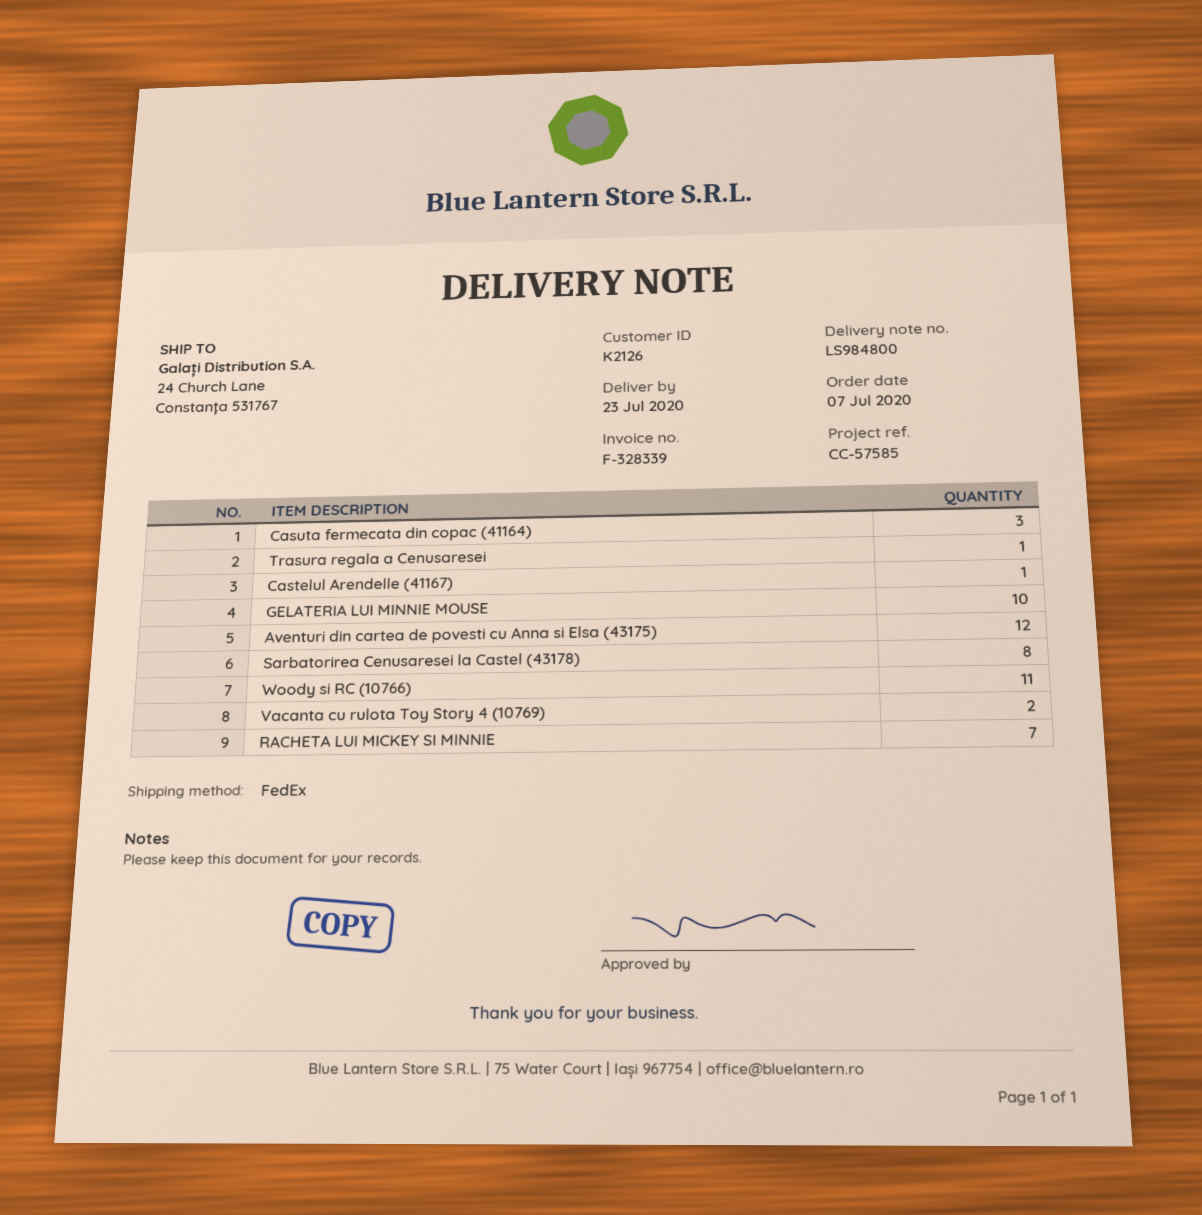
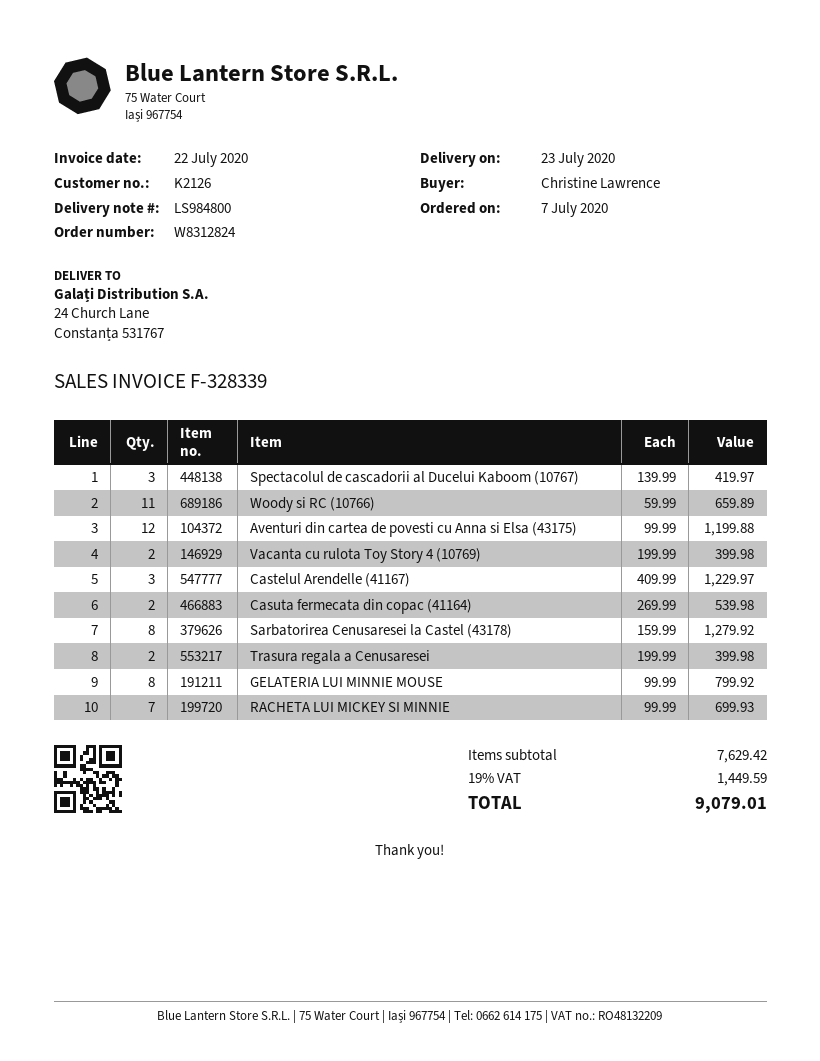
Casuta fermecata din copac (41164): 3 -> 2
Trasura regala a Cenusaresei: 1 -> 2
Castelul Arendelle (41167): 1 -> 3
GELATERIA LUI MINNIE MOUSE: 10 -> 8
Spectacolul de cascadorii al Ducelui Kaboom (10767): none -> 3

